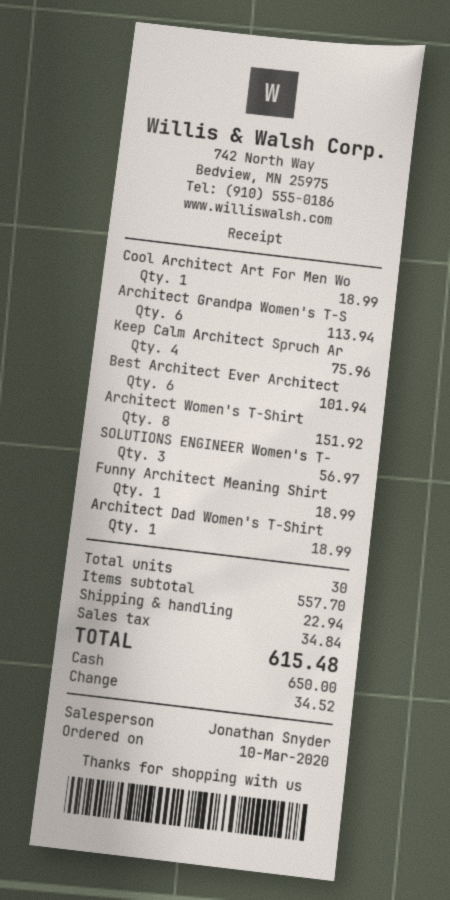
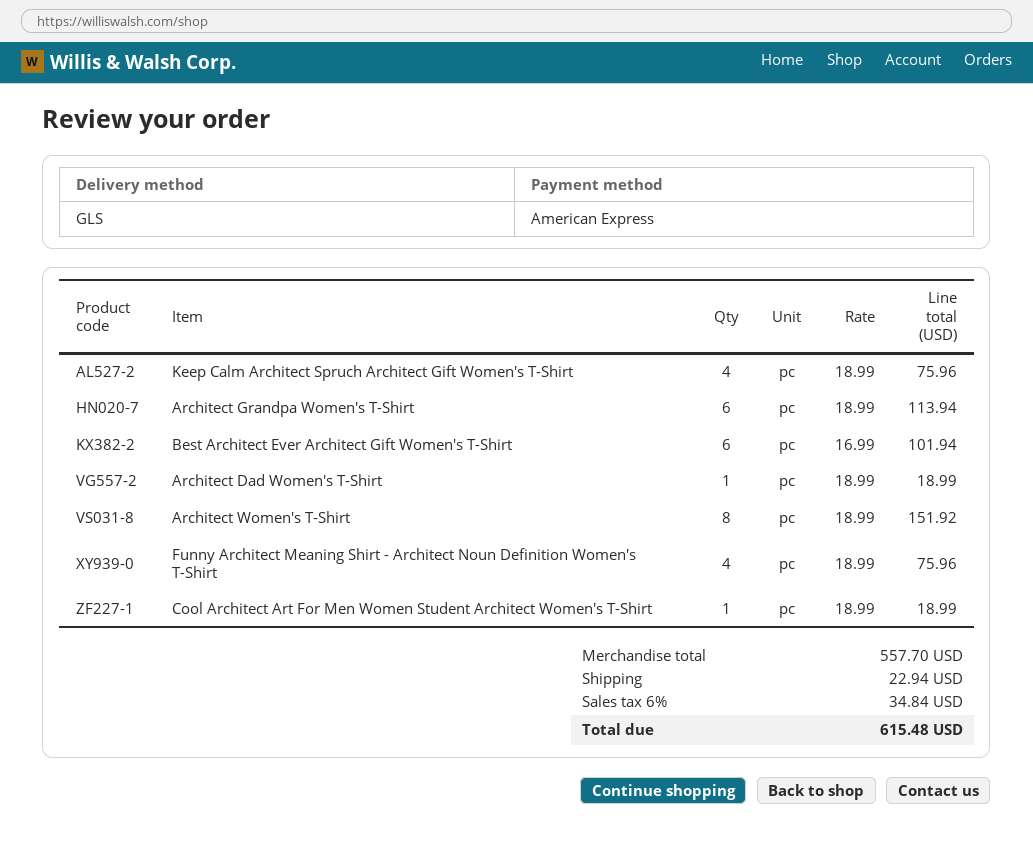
payment method: cash -> American Express
SOLUTIONS ENGINEER Women's T-: 3 for 56.97 -> none
Funny Architect Meaning Shirt: 1 for 18.99 -> 4 for 75.96

